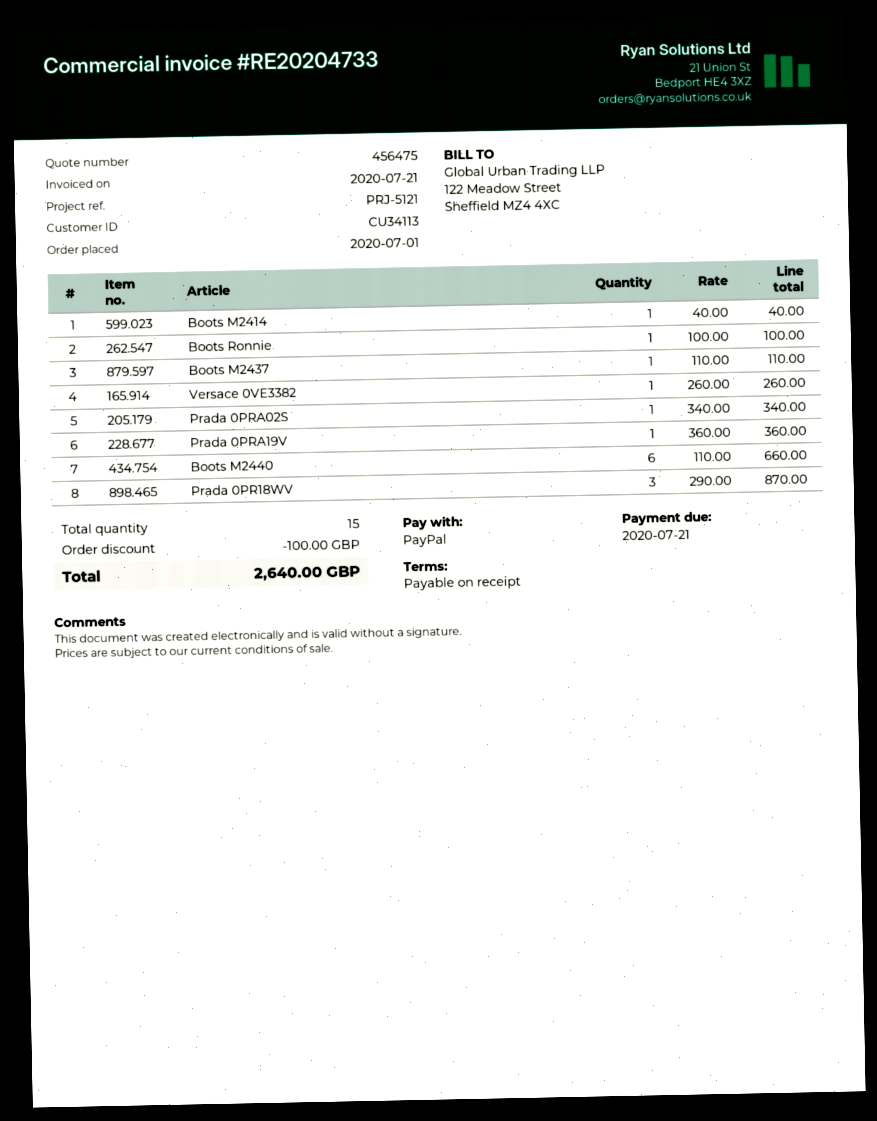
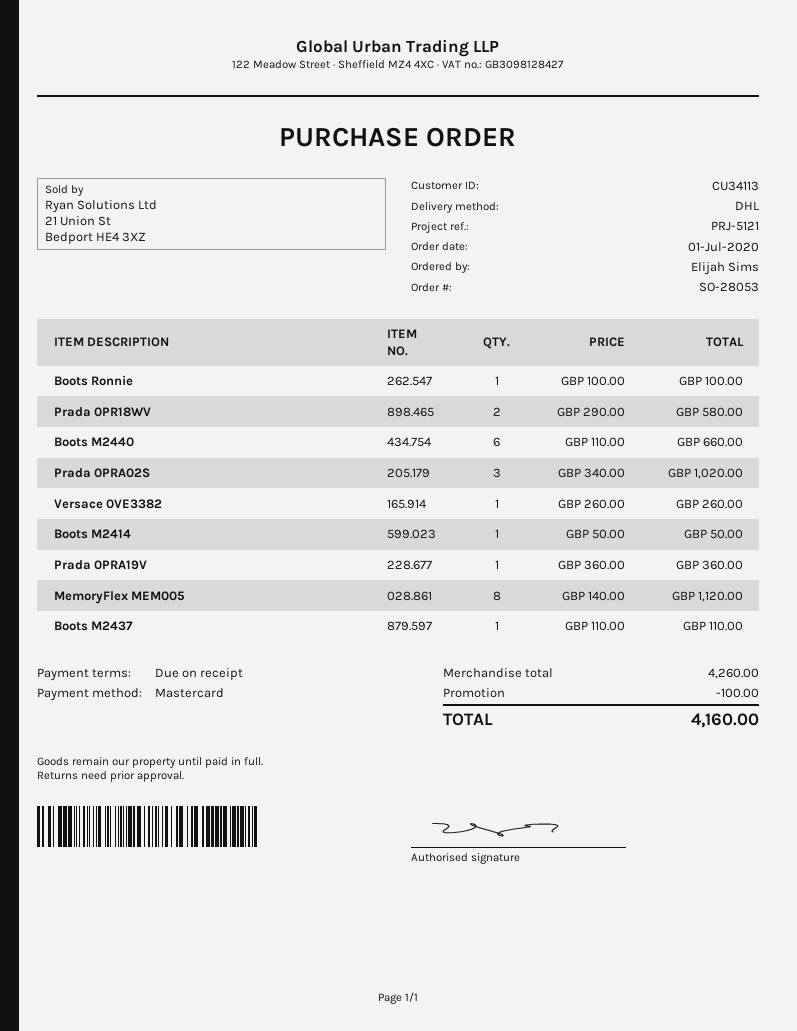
payment method: PayPal -> Mastercard
Boots M2414: 1 x 40.00 = 40.00 -> 1 x 50.00 = 50.00
Prada 0PRA02S: 1 x 340.00 = 340.00 -> 3 x 340.00 = 1020.00
Prada 0PR18WV: 3 x 290.00 = 870.00 -> 2 x 290.00 = 580.00
MemoryFlex MEM005: none -> 8 x 140.00 = 1120.00
total: 2640.00 -> 4160.00

